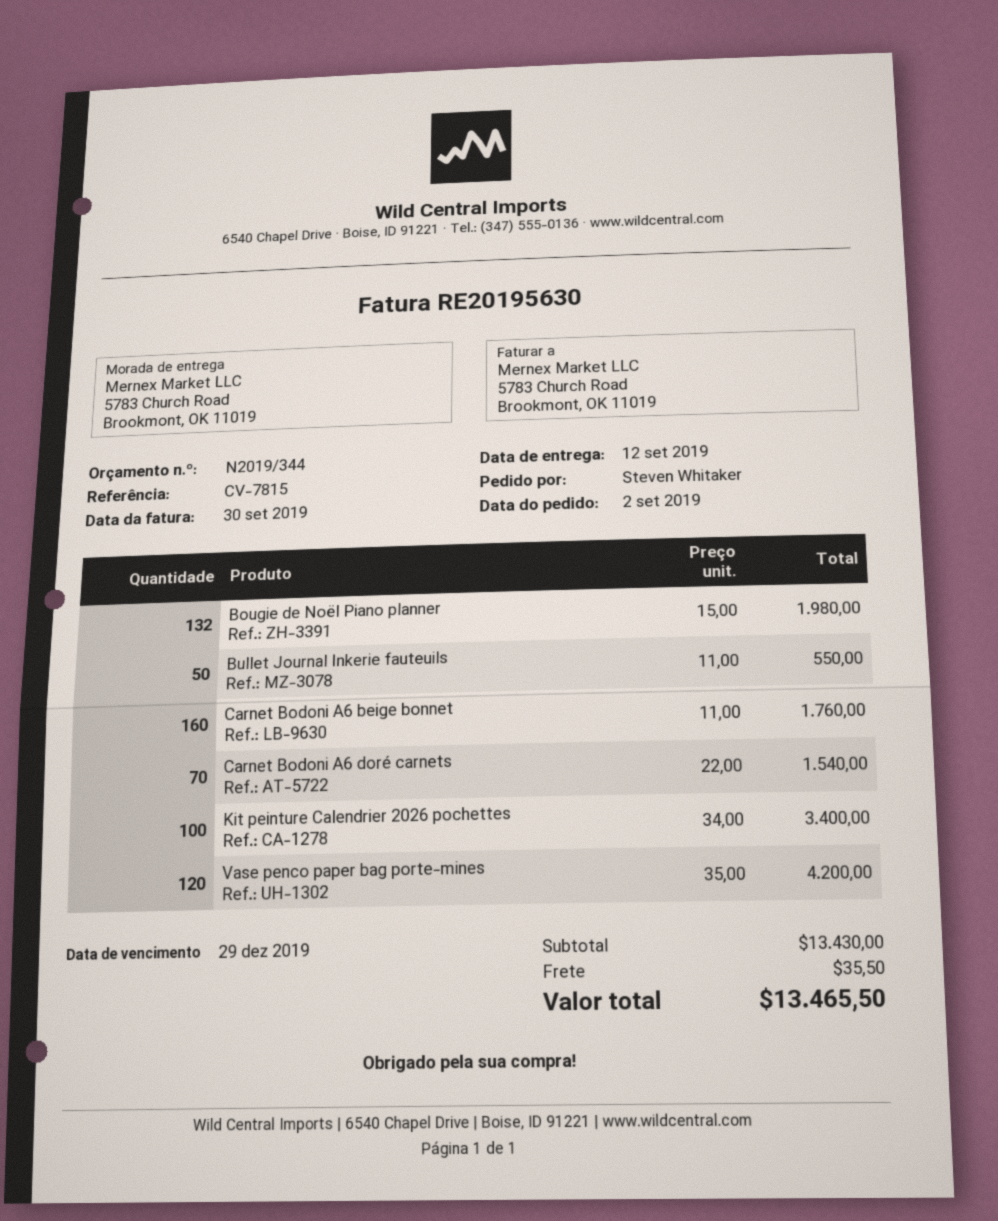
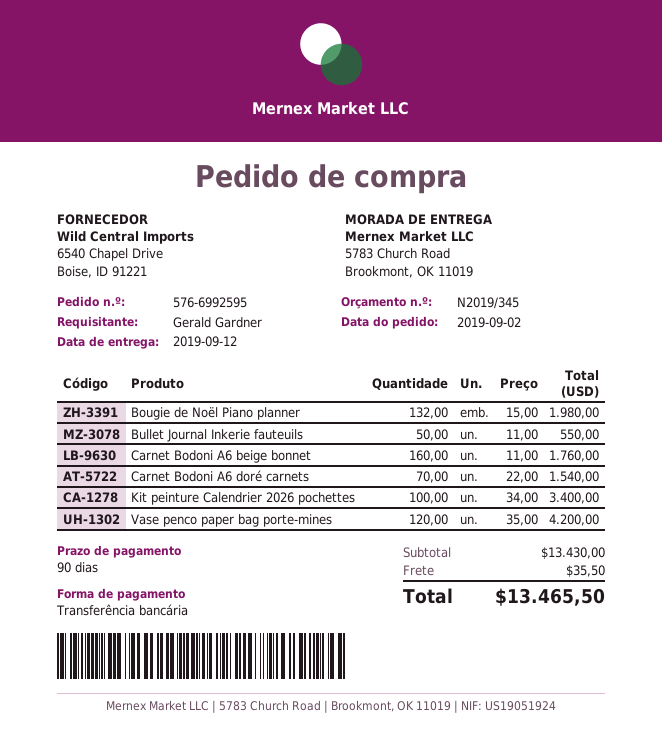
quote number: N2019/344 -> N2019/345
ordered by: Steven Whitaker -> Gerald Gardner

